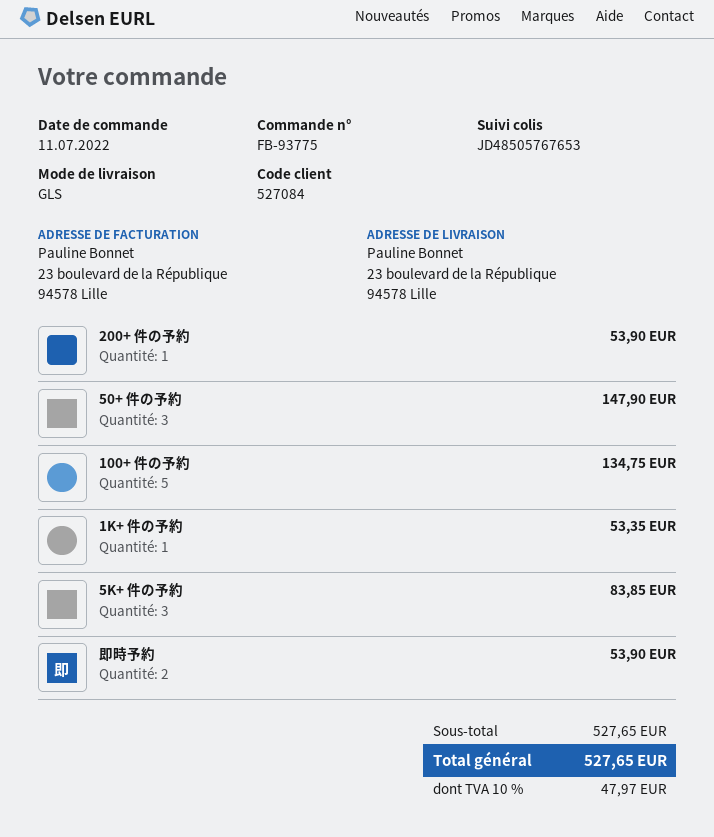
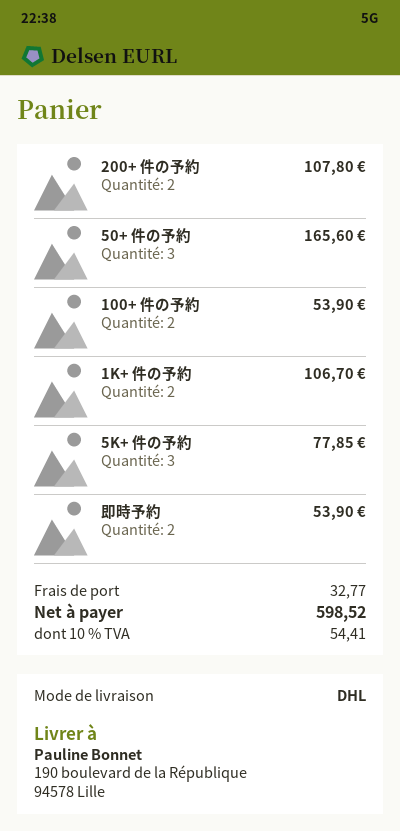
shipping method: GLS -> DHL
ship to: 23 boulevard de la République, 94578 Lille -> 190 boulevard de la République, 94578 Lille
200+ 件の予約: 1 for 53.90 -> 2 for 107.80
50+ 件の予約: 3 for 147.90 -> 3 for 165.60
100+ 件の予約: 5 for 134.75 -> 2 for 53.90
1K+ 件の予約: 1 for 53.35 -> 2 for 106.70
5K+ 件の予約: 3 for 83.85 -> 3 for 77.85
shipping: none -> 32.77
tax: 10% = 47.97 -> 10% = 54.41
total: 527.65 -> 598.52

